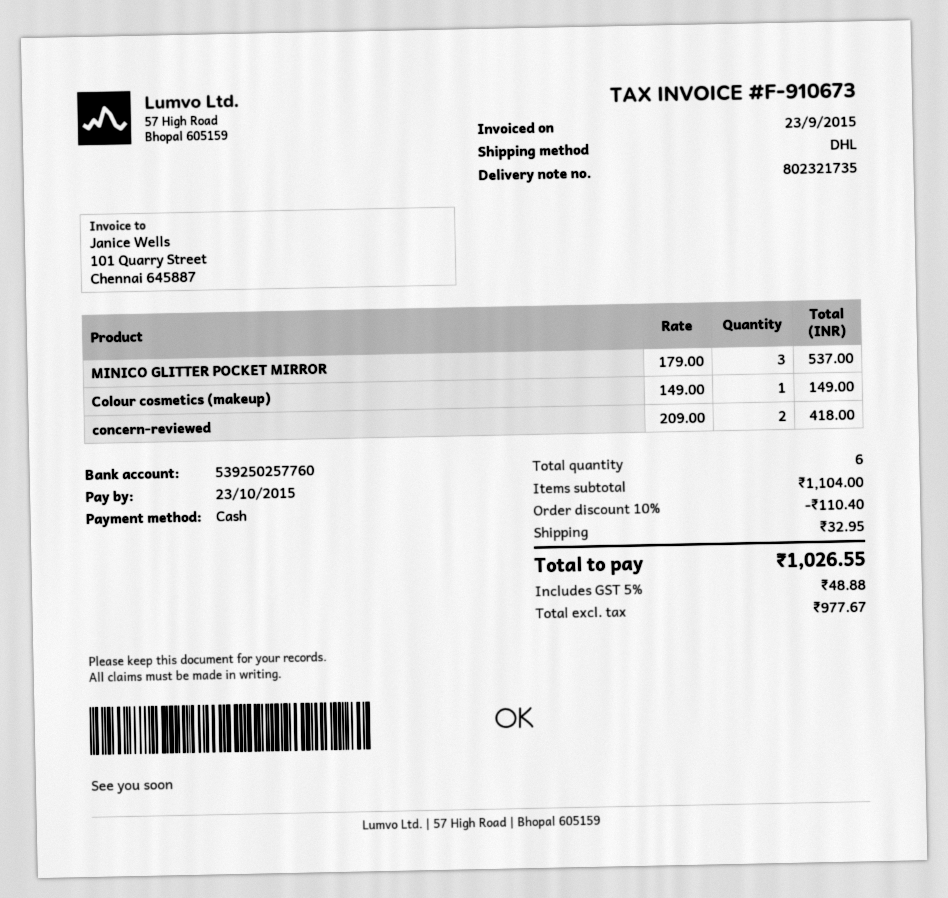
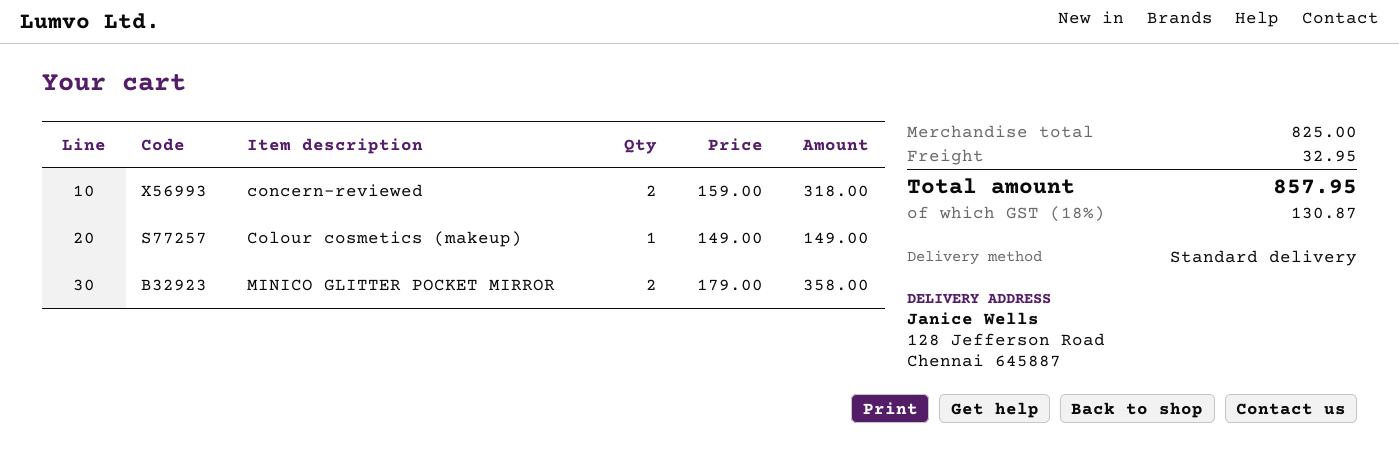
shipping method: DHL -> standard
MINICO GLITTER POCKET MIRROR: 3 x 179.00 = 537.00 -> 2 x 179.00 = 358.00
concern-reviewed: 2 x 209.00 = 418.00 -> 2 x 159.00 = 318.00
subtotal: 1104.00 -> 825.00
discount: 10% = 110.40 -> none
tax: 5% = 48.88 -> 18% = 130.87
total: 1026.55 -> 857.95

